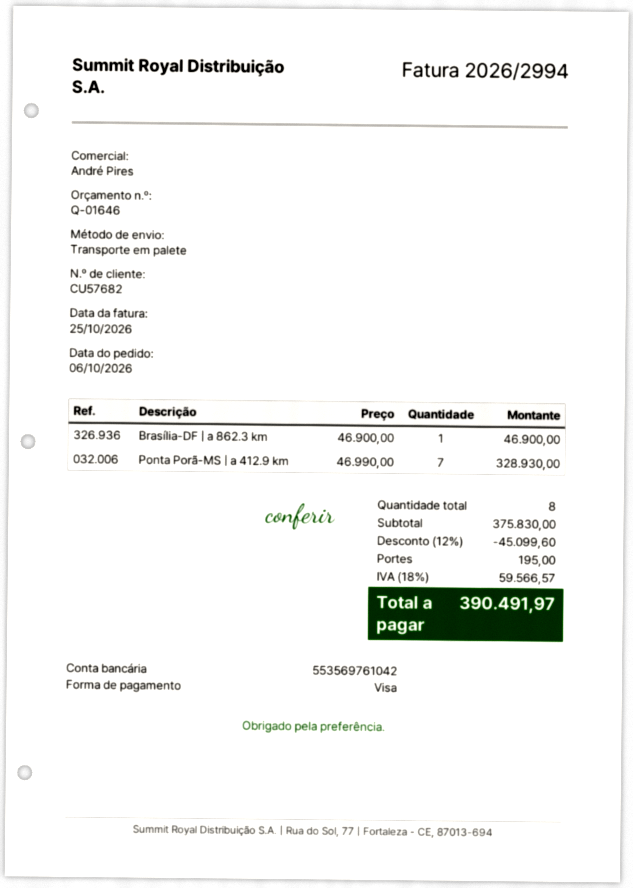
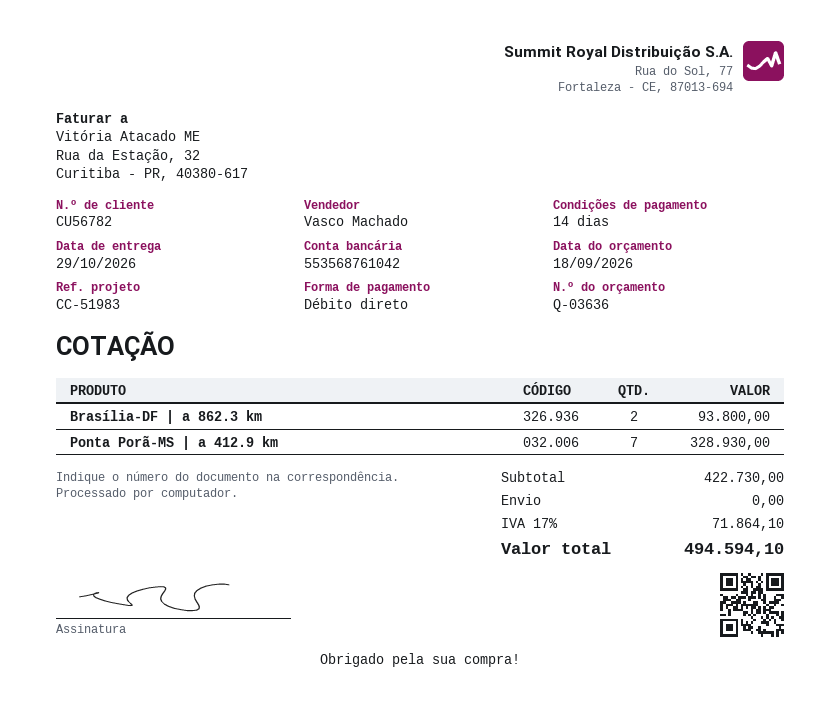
quote number: Q-01646 -> Q-03636
customer number: CU57682 -> CU56782
sales rep: André Pires -> Vasco Machado
payment method: Visa -> direct debit
bank account: 553569761042 -> 553568761042
Brasília-DF | a 862.3 km: 1 for 46900.00 -> 2 for 93800.00
subtotal: 375830.00 -> 422730.00
discount: 12% = 45099.60 -> none
shipping: 195.00 -> 0.00
tax: 18% = 59566.57 -> 17% = 71864.10
total: 390491.97 -> 494594.10

